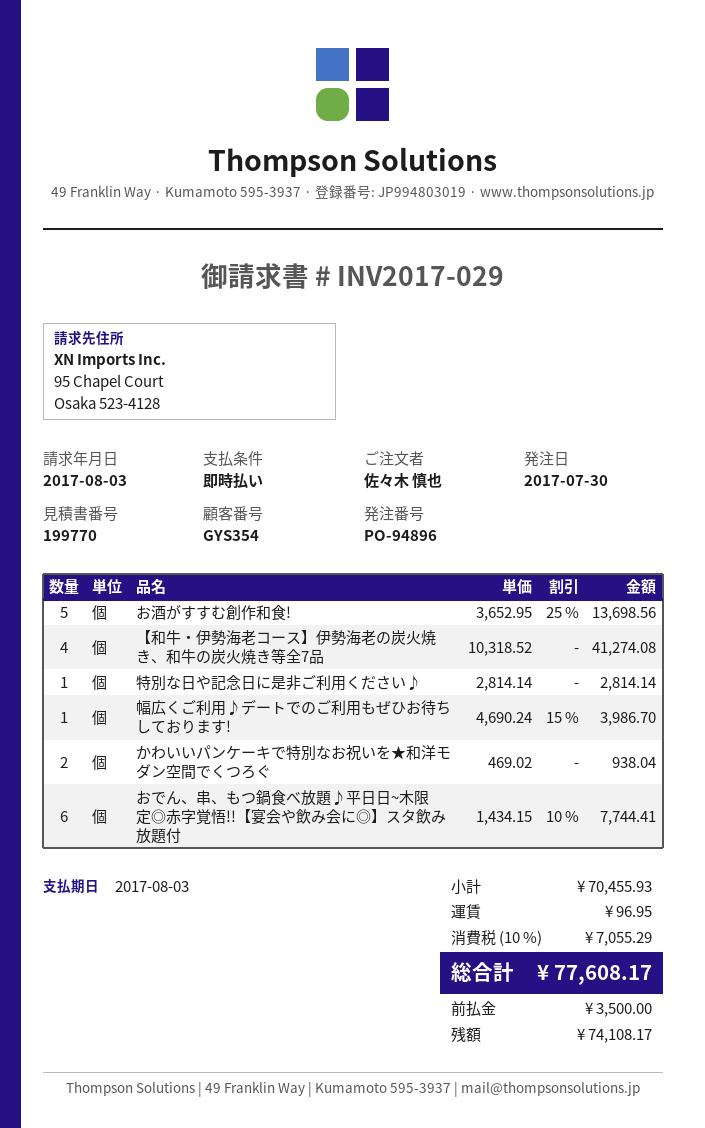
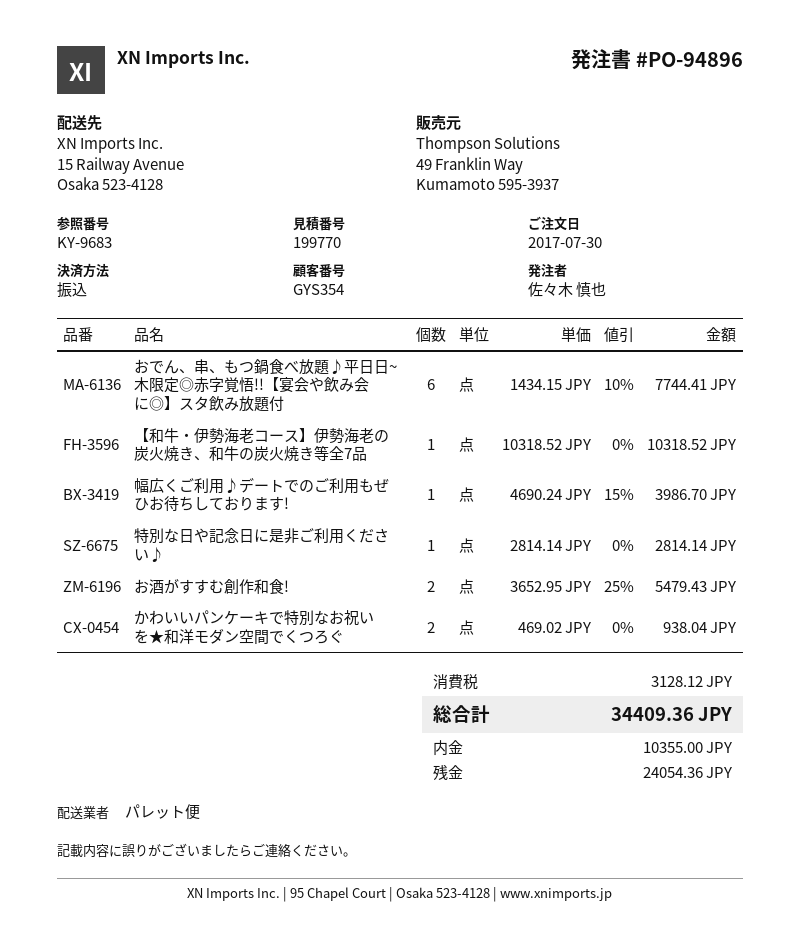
お酒がすすむ創作和食!: 5 x 3652.95 - 25% = 13698.56 -> 2 x 3652.95 - 25% = 5479.43
【和牛・伊勢海老コース】伊勢海老の炭火焼き、和牛の炭火焼き等全7品: 4 x 10318.52 = 41274.08 -> 1 x 10318.52 = 10318.52
shipping: 96.95 -> none
tax: 7055.29 -> 3128.12
total: 77608.17 -> 34409.36
deposit: 3500.00 -> 10355.00
balance: 74108.17 -> 24054.36

